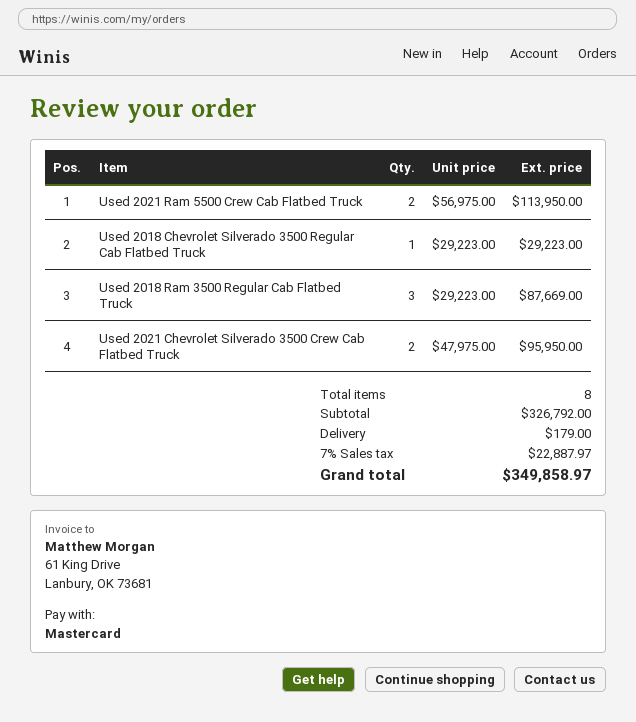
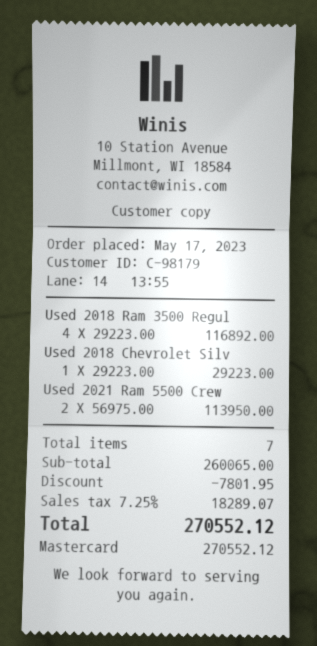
Used 2018 Ram 3500 Regular Cab Flatbed Truck: 3 x 29223.00 = 87669.00 -> 4 x 29223.00 = 116892.00
Used 2021 Chevrolet Silverado 3500 Crew Cab Flatbed Truck: 2 x 47975.00 = 95950.00 -> none
total quantity: 8 -> 7
subtotal: 326792.00 -> 260065.00
discount: none -> 7801.95
shipping: 179.00 -> none
tax: 7% = 22887.97 -> 7.25% = 18289.07
total: 349858.97 -> 270552.12

